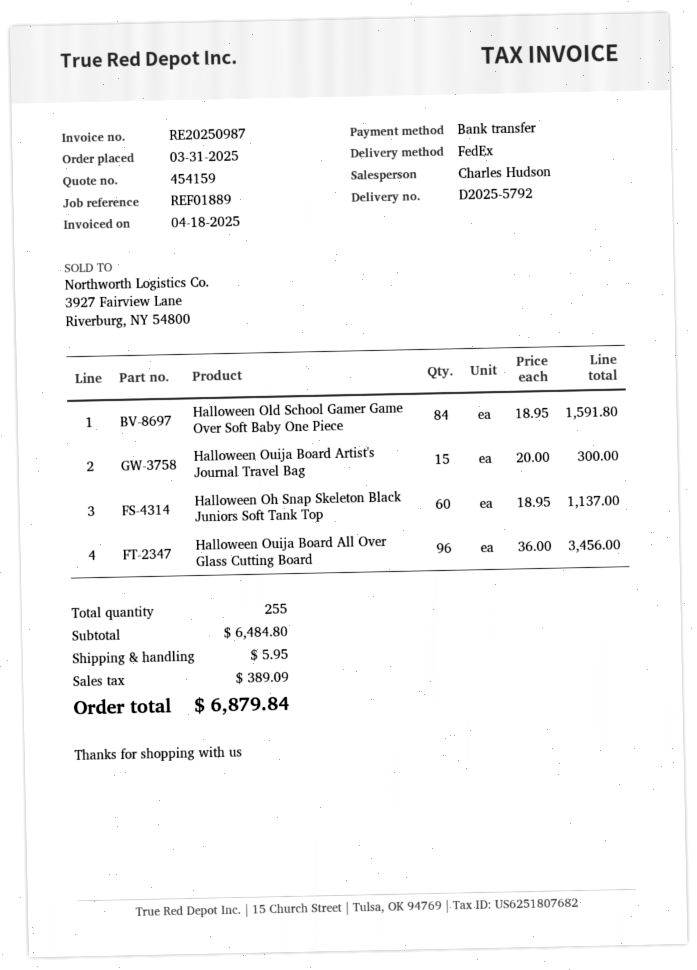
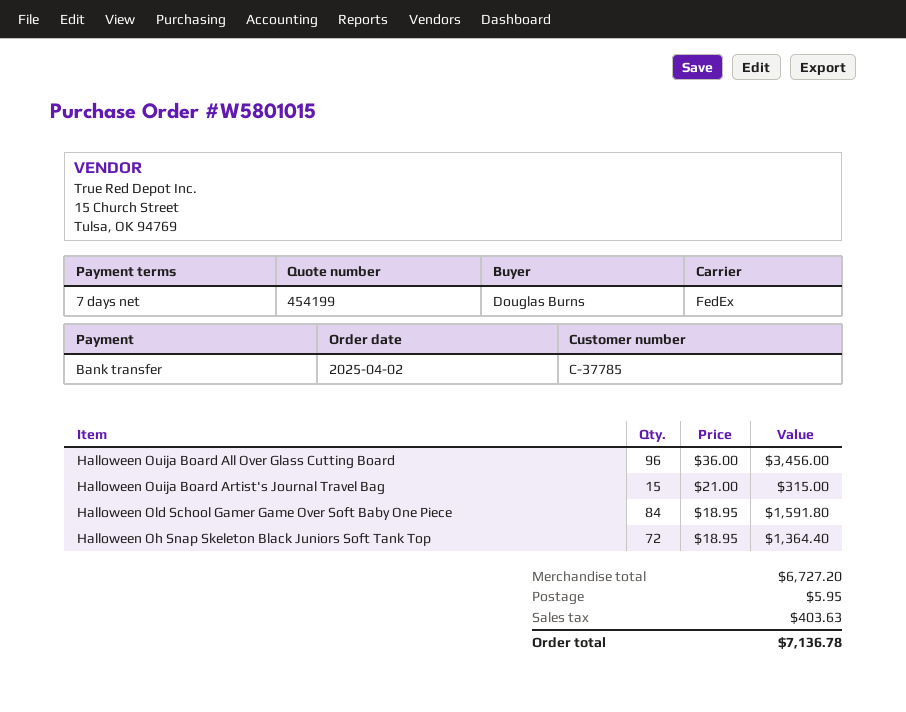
quote number: 454159 -> 454199
order date: 2025-03-31 -> 2025-04-02
Halloween Ouija Board Artist's Journal Travel Bag: 15 x 20.00 = 300.00 -> 15 x 21.00 = 315.00
Halloween Oh Snap Skeleton Black Juniors Soft Tank Top: 60 x 18.95 = 1137.00 -> 72 x 18.95 = 1364.40
subtotal: 6484.80 -> 6727.20
tax: 389.09 -> 403.63
total: 6879.84 -> 7136.78

